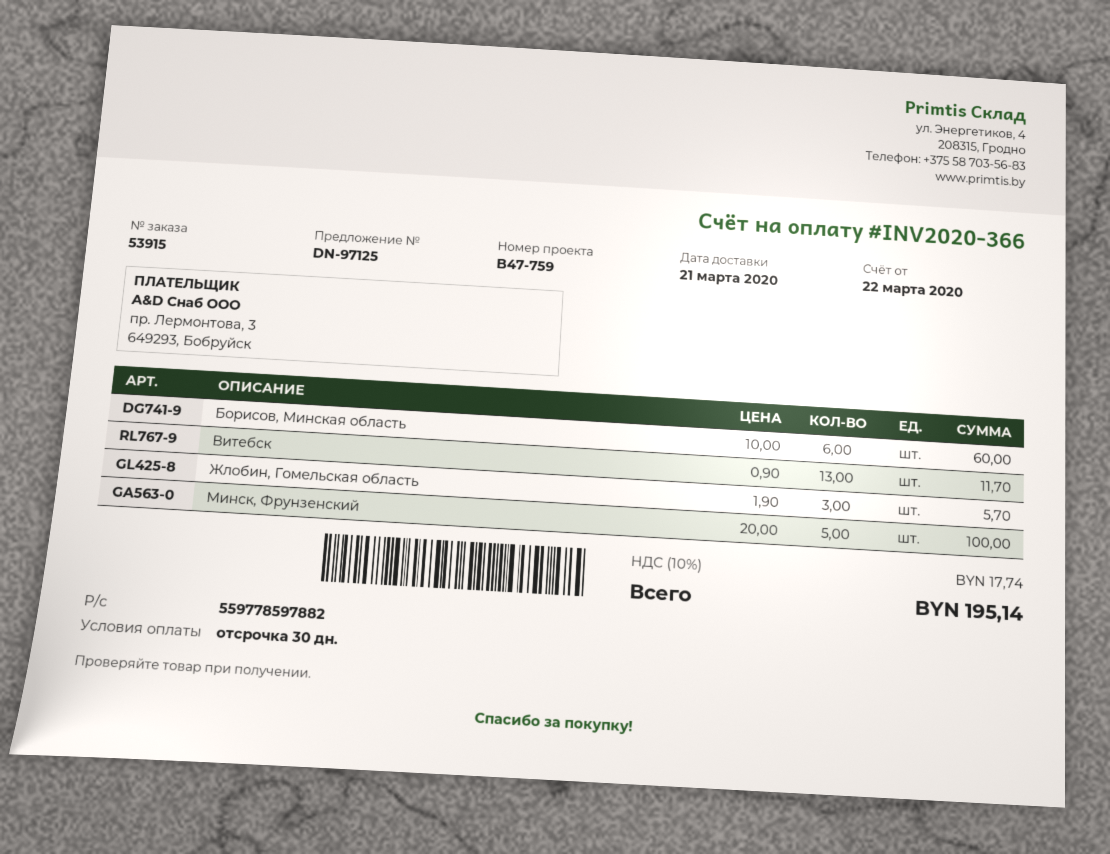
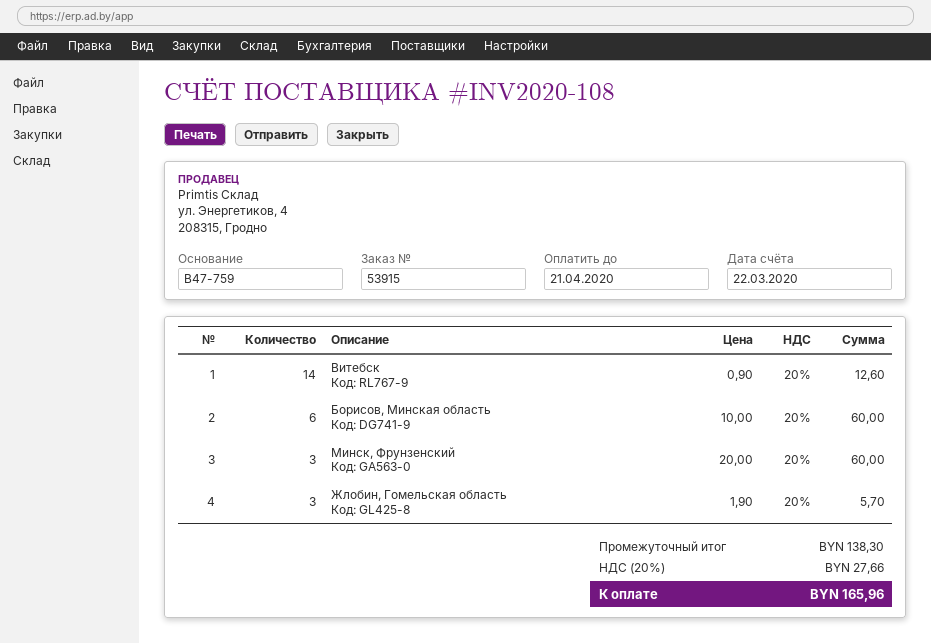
invoice number: INV2020-366 -> INV2020-108
Витебск: 13 x 0.90 = 11.70 -> 14 x 0.90 = 12.60
Минск, Фрунзенский: 5 x 20.00 = 100.00 -> 3 x 20.00 = 60.00
tax: 10% = 17.74 -> 20% = 27.66
total: 195.14 -> 165.96

